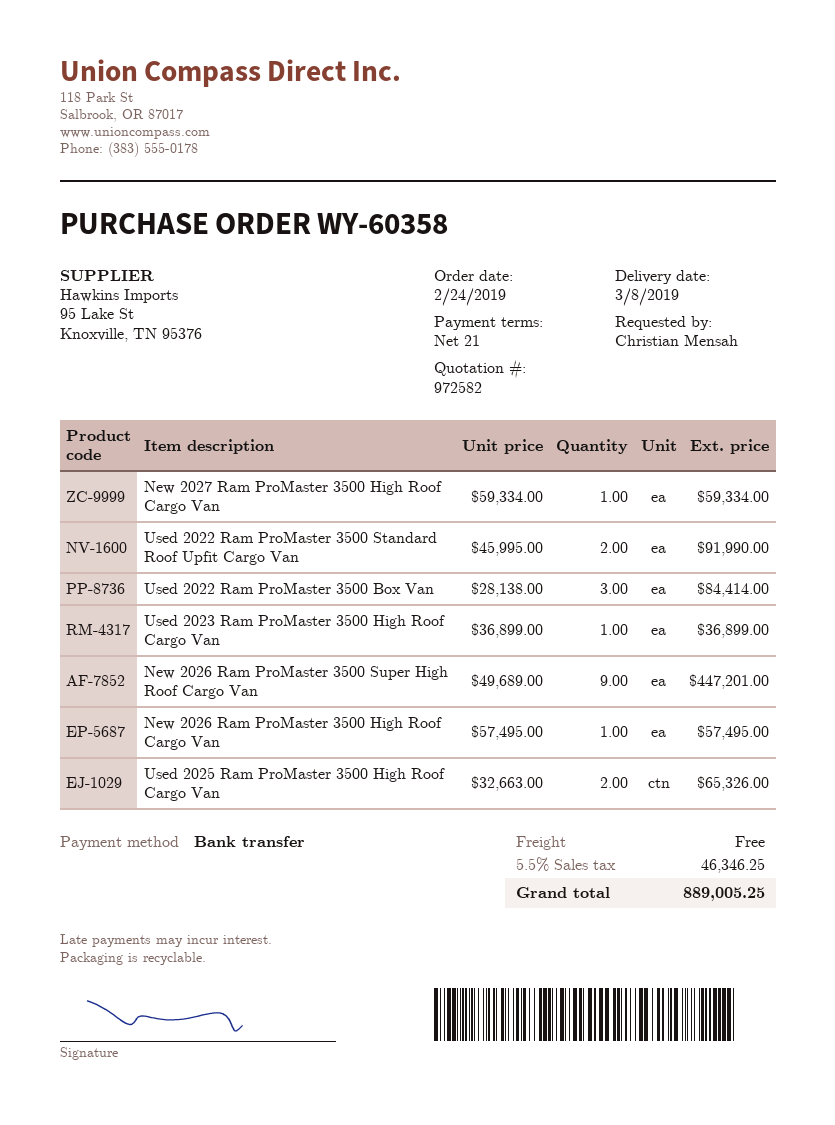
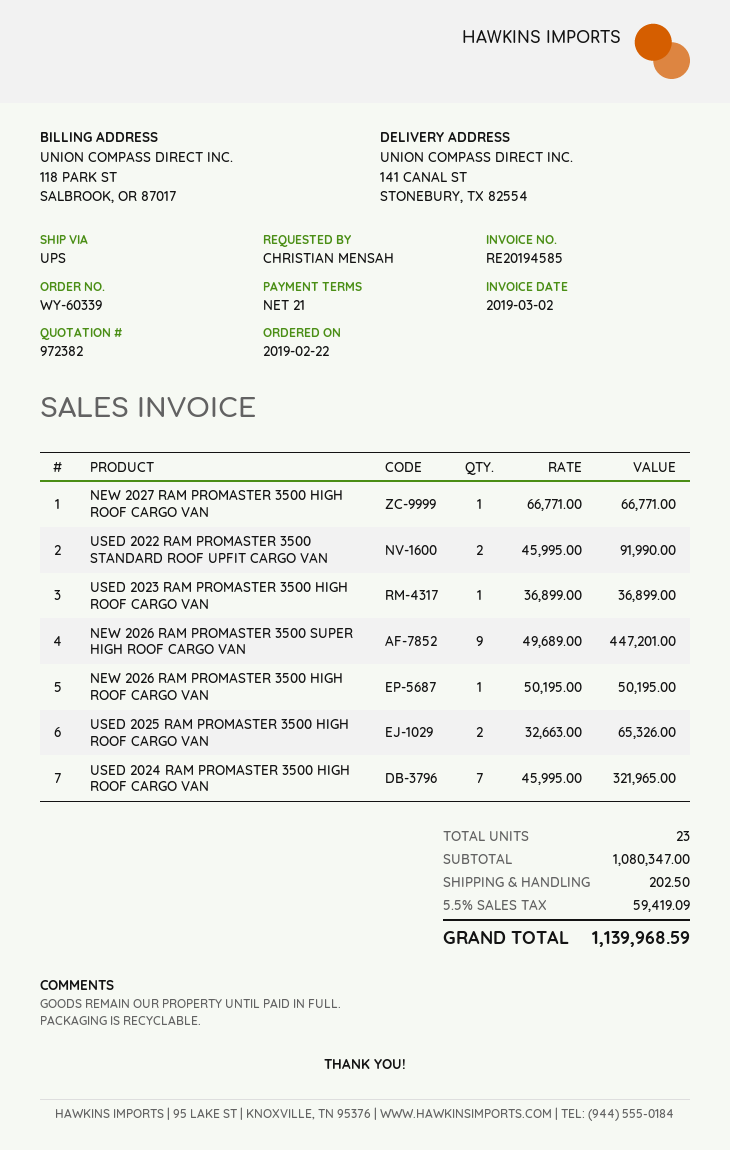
quote number: 972582 -> 972382
order number: WY-60358 -> WY-60339
order date: 2019-02-24 -> 2019-02-22
New 2027 Ram ProMaster 3500 High Roof Cargo Van: 1 x 59334.00 = 59334.00 -> 1 x 66771.00 = 66771.00
Used 2022 Ram ProMaster 3500 Box Van: 3 x 28138.00 = 84414.00 -> none
New 2026 Ram ProMaster 3500 High Roof Cargo Van: 1 x 57495.00 = 57495.00 -> 1 x 50195.00 = 50195.00
USED 2024 RAM PROMASTER 3500 HIGH ROOF CARGO VAN: none -> 7 x 45995.00 = 321965.00
shipping: 0.00 -> 202.50
tax: 5.5% = 46346.25 -> 5.5% = 59419.09
total: 889005.25 -> 1139968.59

